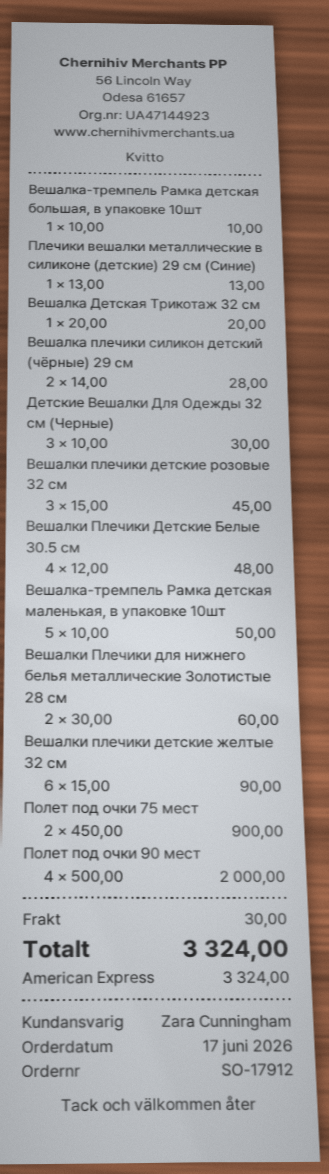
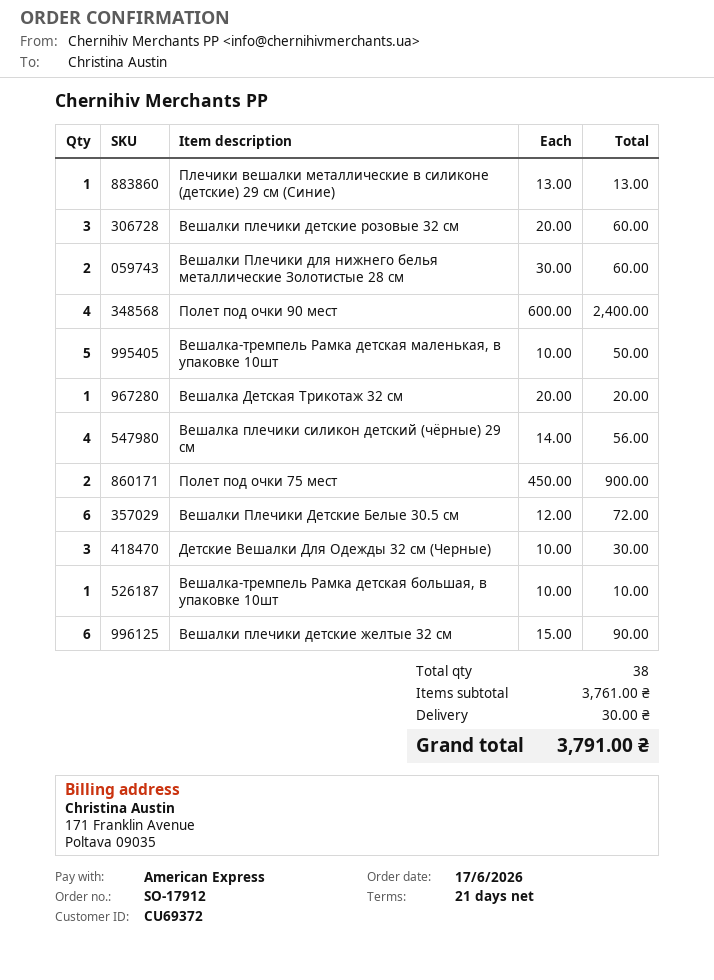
Вешалка плечики силикон детский (чёрные) 29 см: 2 x 14.00 = 28.00 -> 4 x 14.00 = 56.00
Вешалки плечики детские розовые 32 см: 3 x 15.00 = 45.00 -> 3 x 20.00 = 60.00
Вешалки Плечики Детские Белые 30.5 см: 4 x 12.00 = 48.00 -> 6 x 12.00 = 72.00
Полет под очки 90 мест: 4 x 500.00 = 2000.00 -> 4 x 600.00 = 2400.00
total: 3324.00 -> 3791.00

